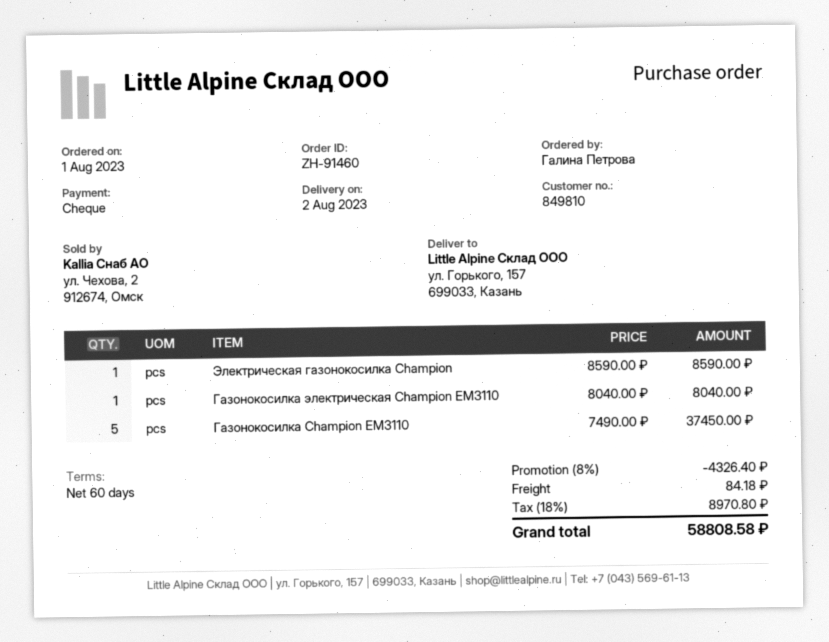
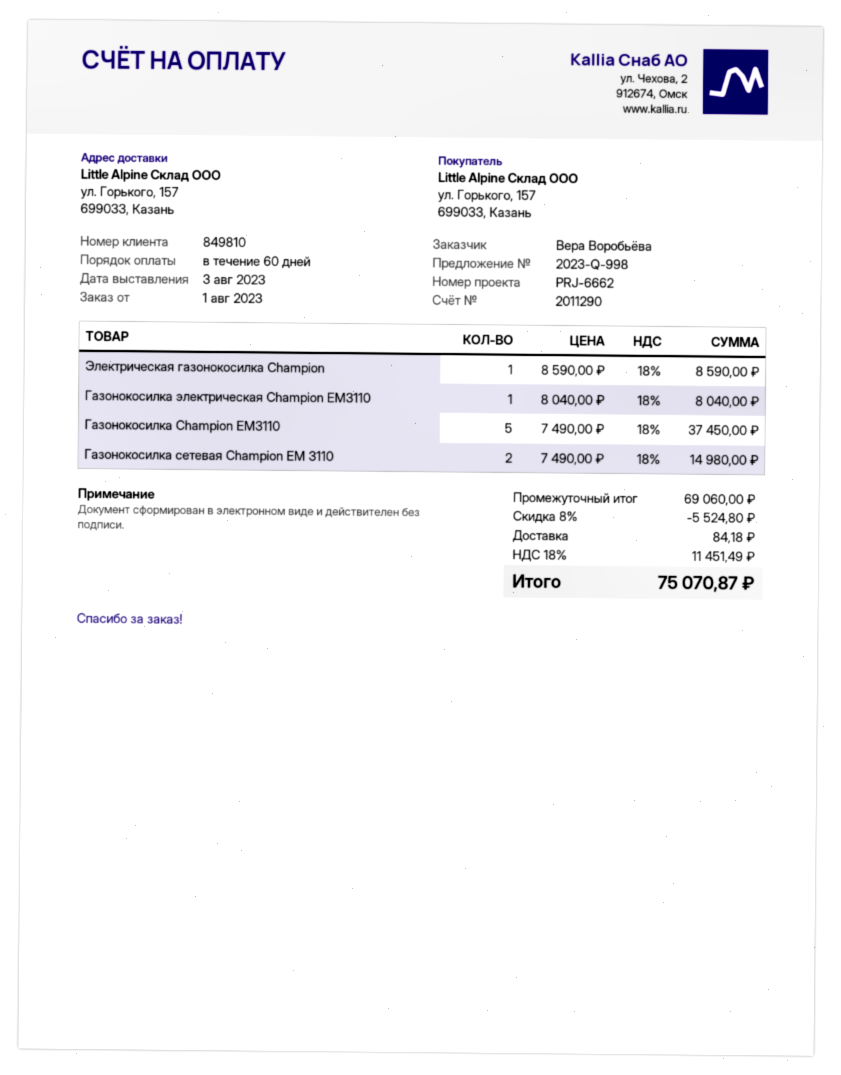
ordered by: Галина Петрова -> Вера Воробьёва
Газонокосилка сетевая Champion EM 3110: none -> 2 x 7490.00 = 14980.00
discount: 8% = 4326.40 -> 8% = 5524.80
tax: 18% = 8970.80 -> 18% = 11451.49
total: 58808.58 -> 75070.87

